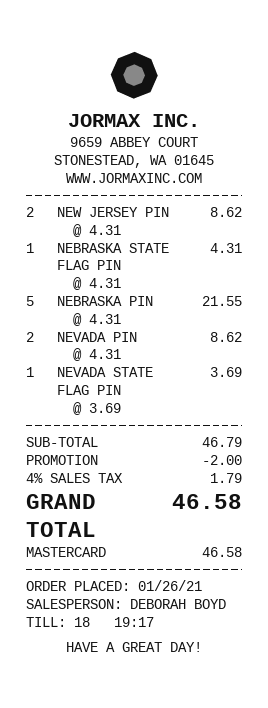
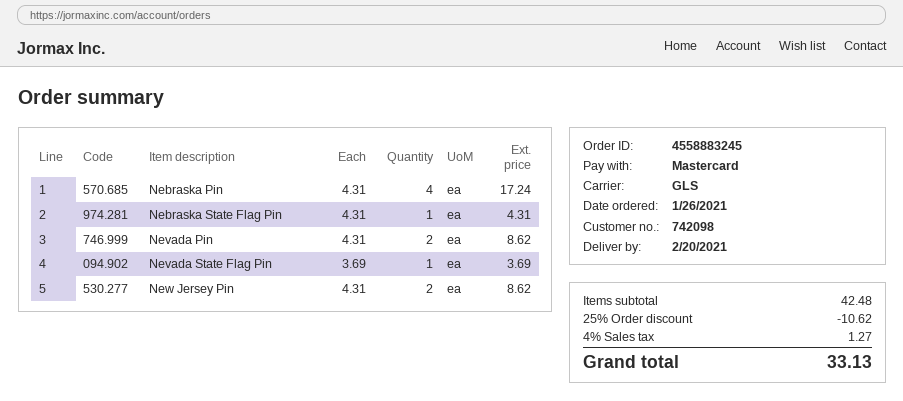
NEBRASKA PIN: 5 x 4.31 = 21.55 -> 4 x 4.31 = 17.24
subtotal: 46.79 -> 42.48
discount: 2.00 -> 10.62
tax: 4% = 1.79 -> 4% = 1.27
total: 46.58 -> 33.13

